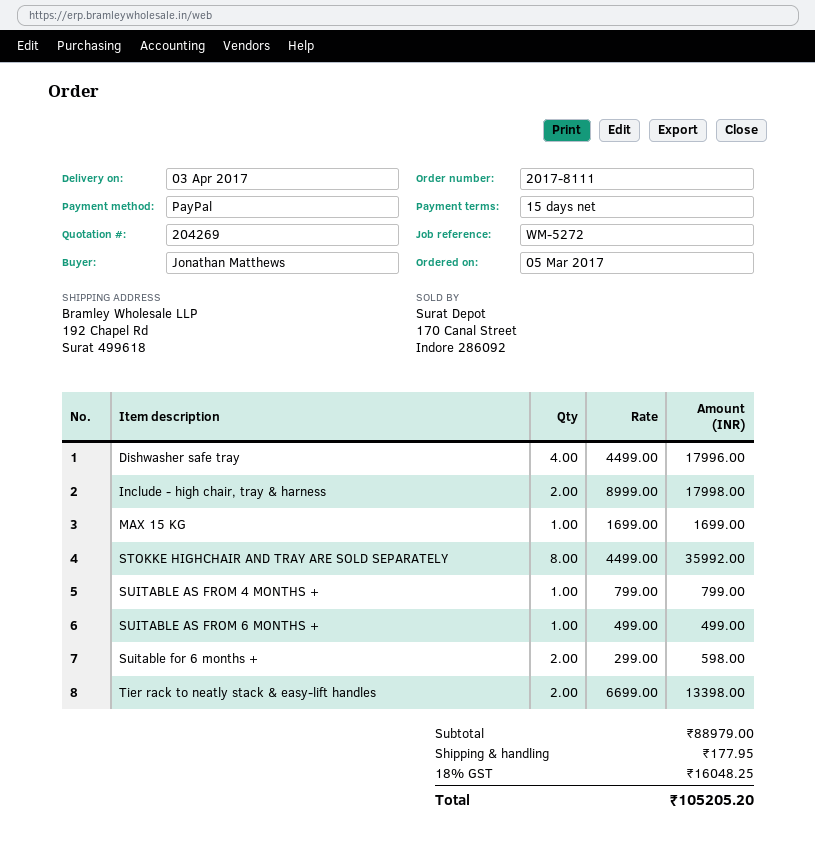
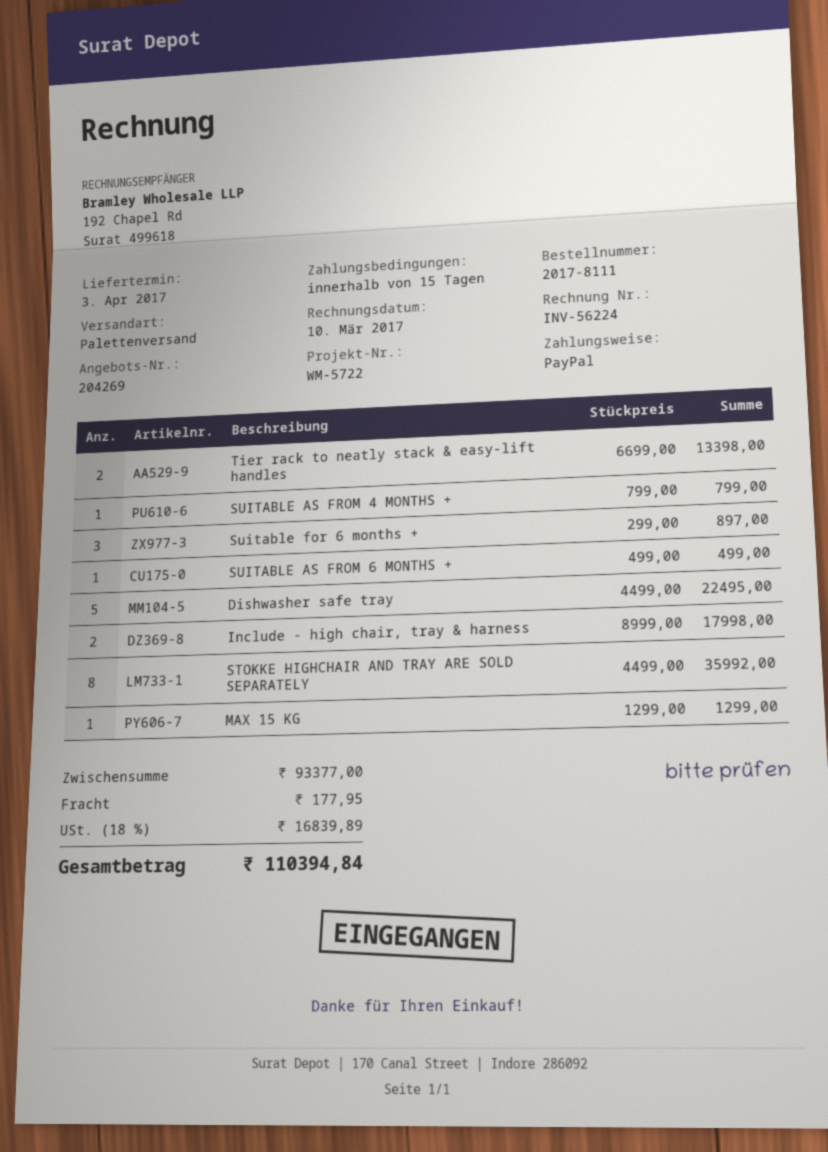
reference: WM-5272 -> WM-5722
Dishwasher safe tray: 4 x 4499.00 = 17996.00 -> 5 x 4499.00 = 22495.00
MAX 15 KG: 1 x 1699.00 = 1699.00 -> 1 x 1299.00 = 1299.00
Suitable for 6 months +: 2 x 299.00 = 598.00 -> 3 x 299.00 = 897.00
subtotal: 88979.00 -> 93377.00
tax: 18% = 16048.25 -> 18% = 16839.89
total: 105205.20 -> 110394.84

